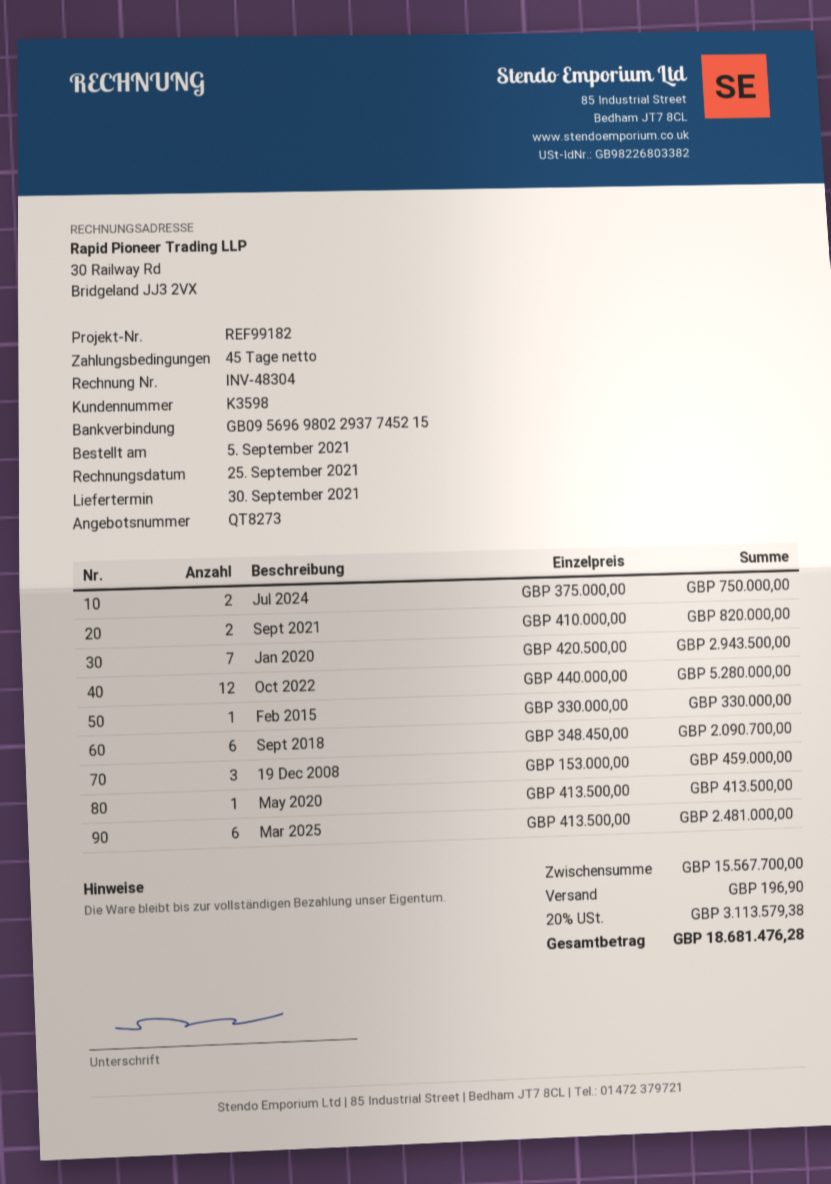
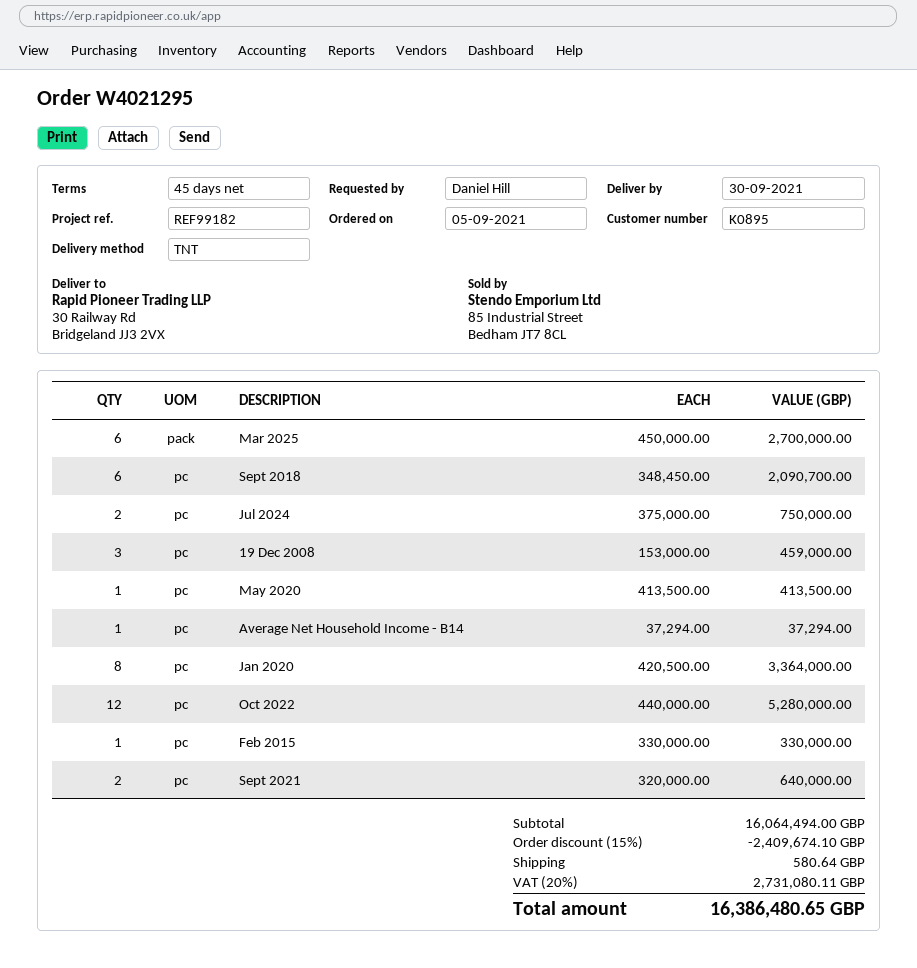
customer number: K3598 -> K0895
Sept 2021: 2 x 410000.00 = 820000.00 -> 2 x 320000.00 = 640000.00
Jan 2020: 7 x 420500.00 = 2943500.00 -> 8 x 420500.00 = 3364000.00
Mar 2025: 6 x 413500.00 = 2481000.00 -> 6 x 450000.00 = 2700000.00
Average Net Household Income - B14: none -> 1 x 37294.00 = 37294.00
subtotal: 15567700.00 -> 16064494.00
discount: none -> 15% = 2409674.10
shipping: 196.90 -> 580.64
tax: 20% = 3113579.38 -> 20% = 2731080.11
total: 18681476.28 -> 16386480.65

